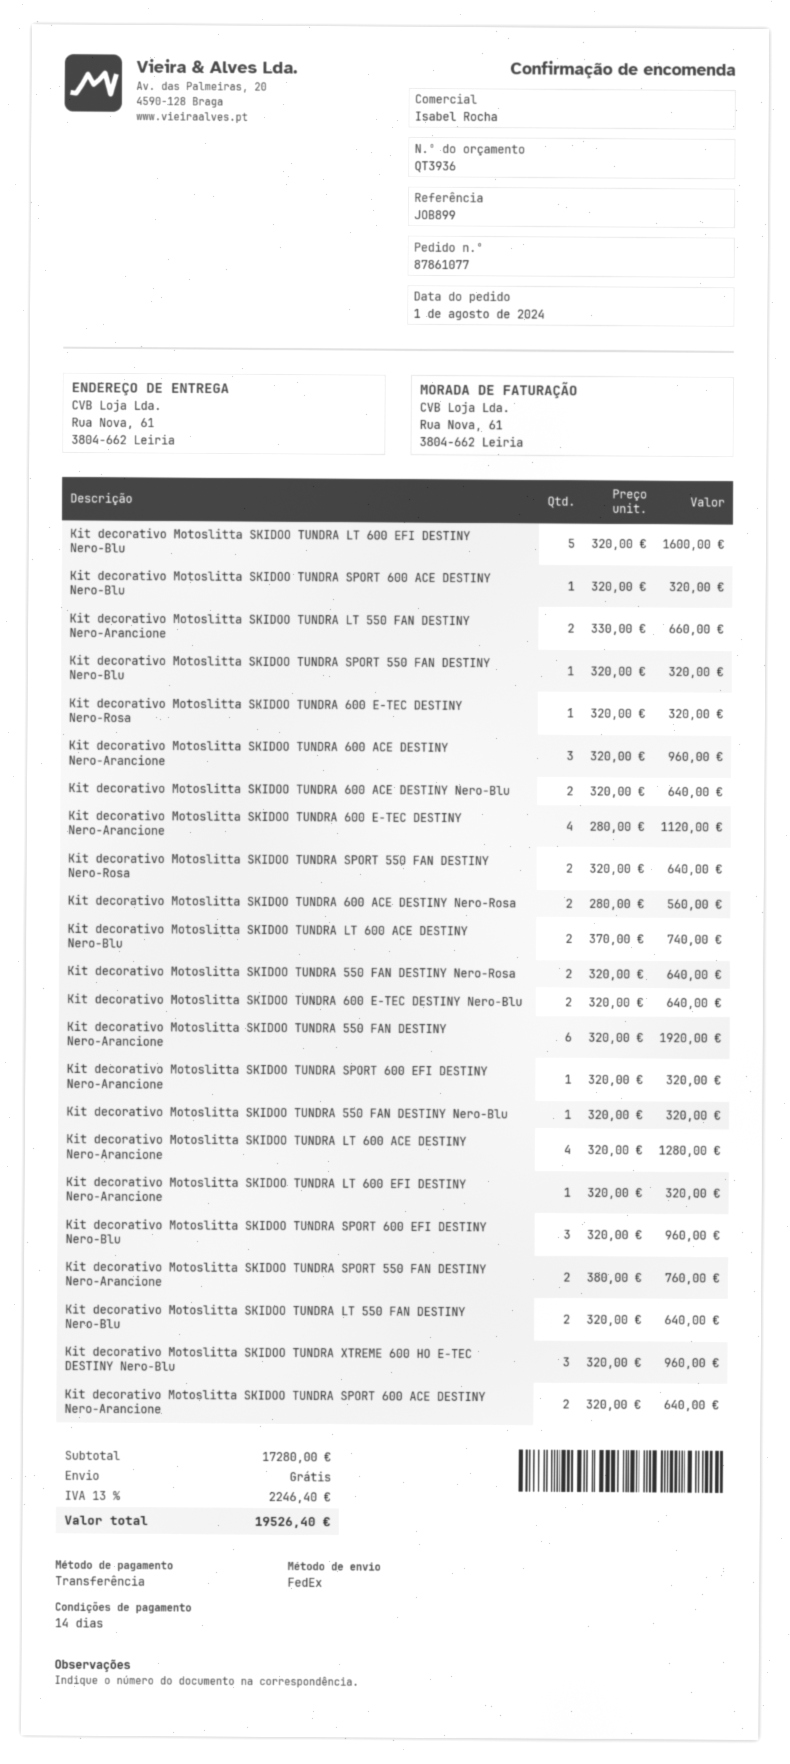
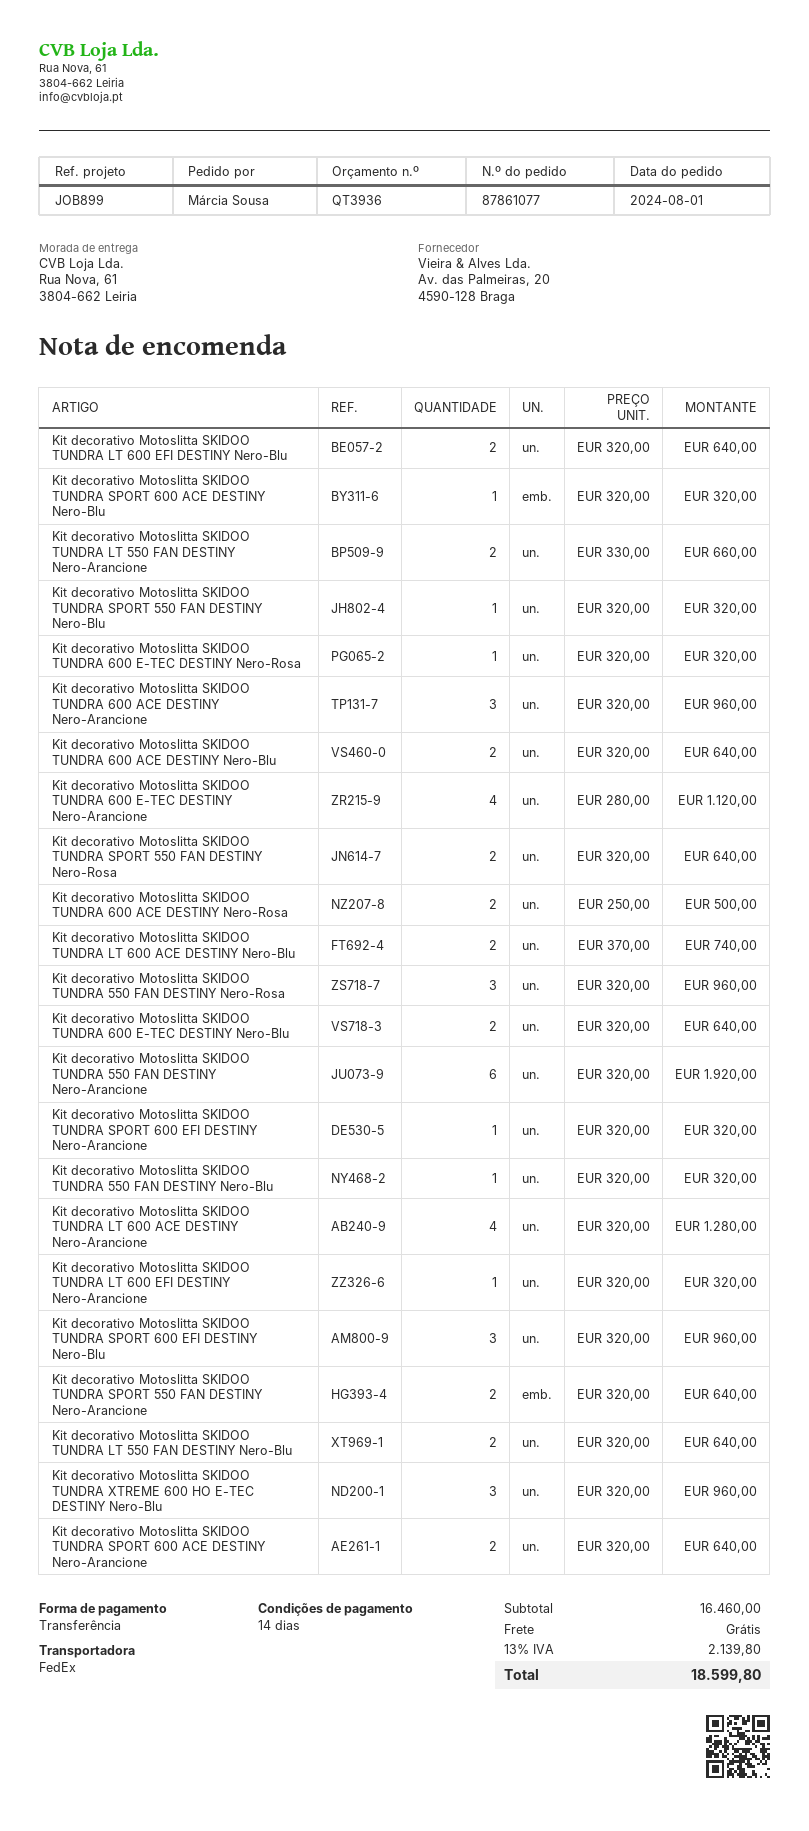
Kit decorativo Motoslitta SKIDOO TUNDRA LT 600 EFI DESTINY Nero-Blu: 5 x 320.00 = 1600.00 -> 2 x 320.00 = 640.00
Kit decorativo Motoslitta SKIDOO TUNDRA 600 ACE DESTINY Nero-Rosa: 2 x 280.00 = 560.00 -> 2 x 250.00 = 500.00
Kit decorativo Motoslitta SKIDOO TUNDRA 550 FAN DESTINY Nero-Rosa: 2 x 320.00 = 640.00 -> 3 x 320.00 = 960.00
Kit decorativo Motoslitta SKIDOO TUNDRA SPORT 550 FAN DESTINY Nero-Arancione: 2 x 380.00 = 760.00 -> 2 x 320.00 = 640.00
subtotal: 17280.00 -> 16460.00
tax: 13% = 2246.40 -> 13% = 2139.80
total: 19526.40 -> 18599.80

